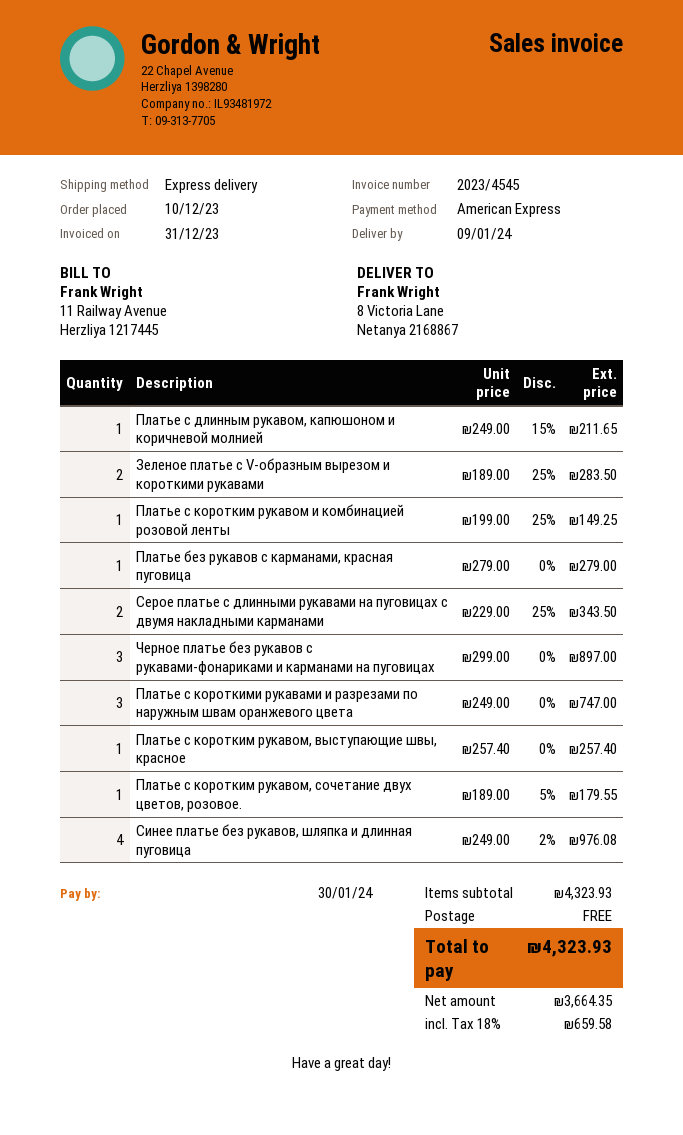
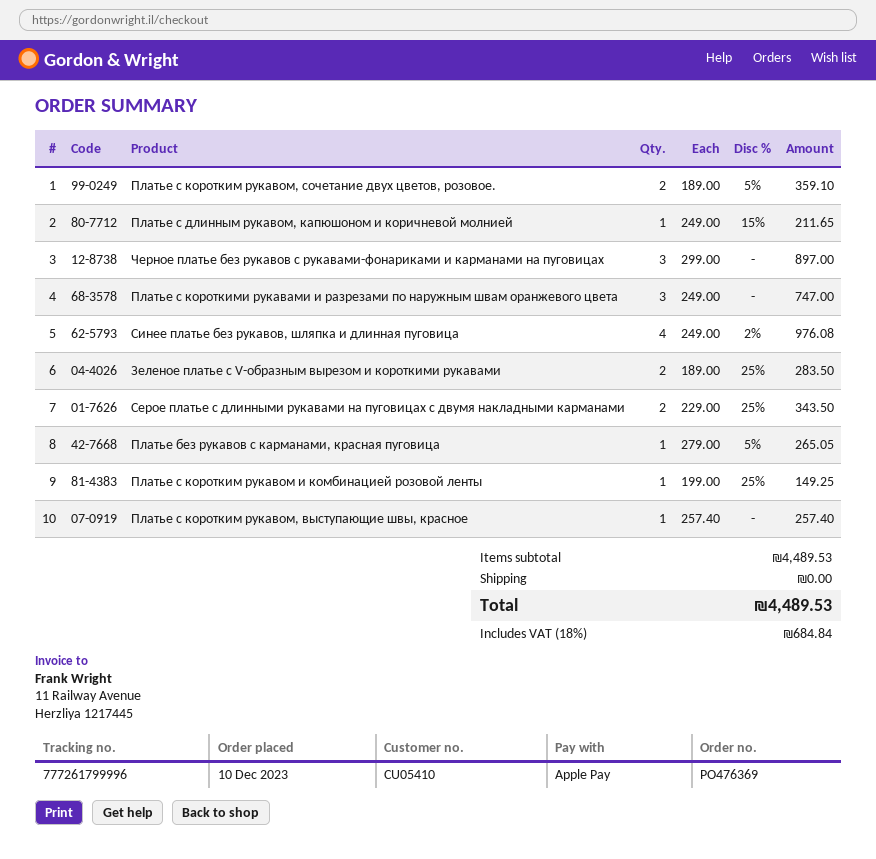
payment method: American Express -> Apple Pay
Платье без рукавов с карманами, красная пуговица: 1 x 279.00 = 279.00 -> 1 x 279.00 - 5% = 265.05
Платье с коротким рукавом, сочетание двух цветов, розовое.: 1 x 189.00 - 5% = 179.55 -> 2 x 189.00 - 5% = 359.10
subtotal: 4323.93 -> 4489.53
tax: 18% = 659.58 -> 18% = 684.84
total: 4323.93 -> 4489.53

